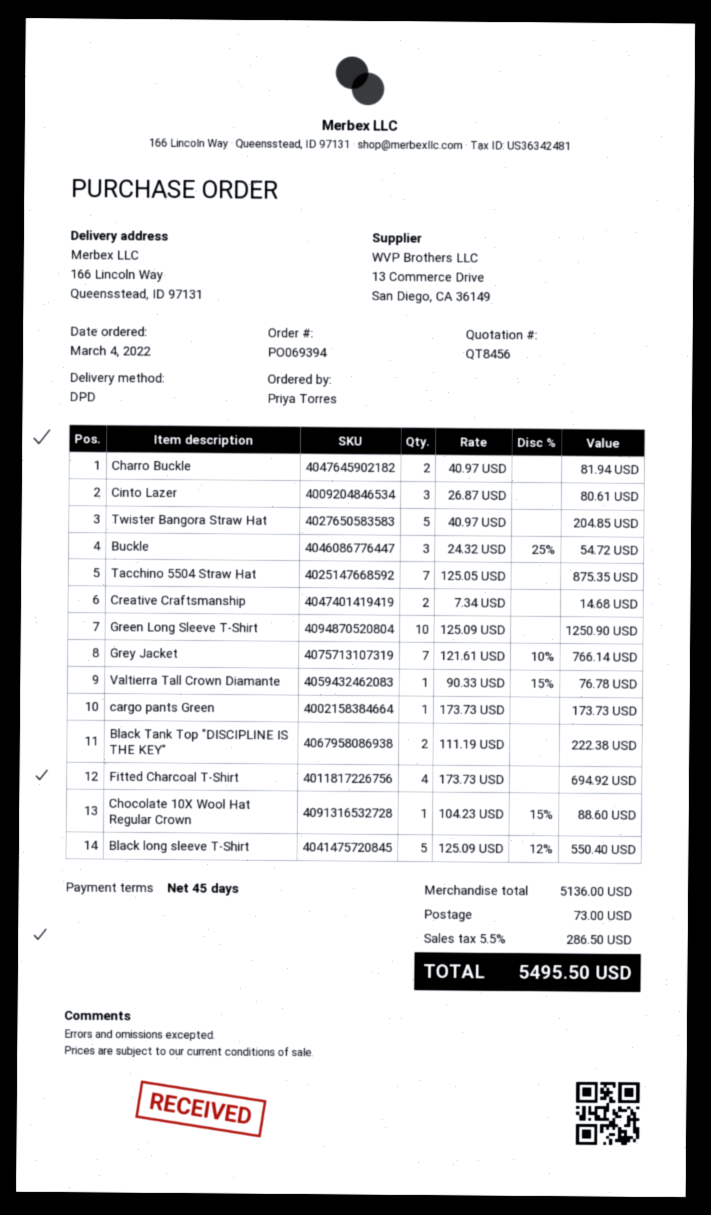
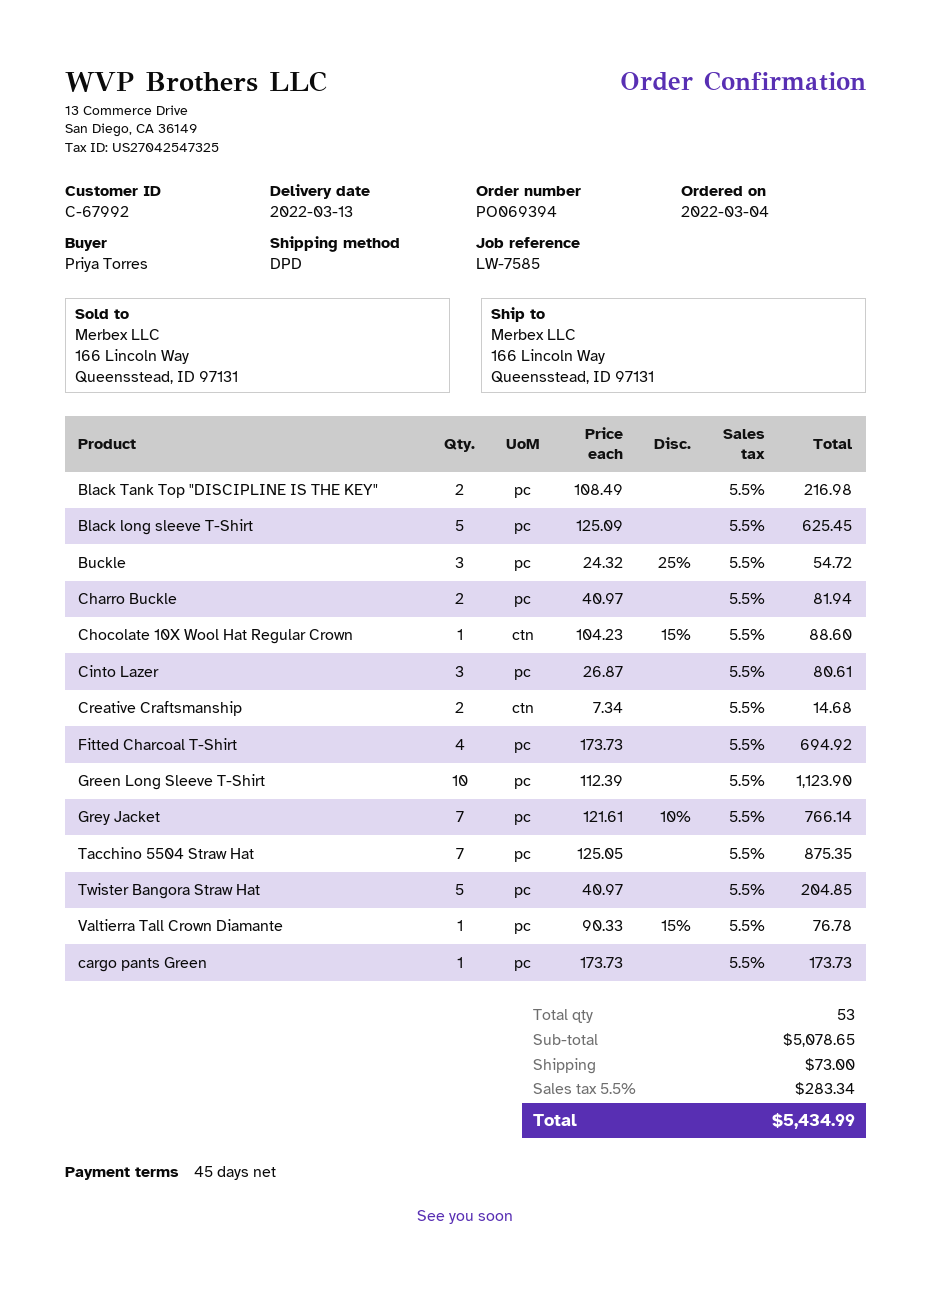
Green Long Sleeve T-Shirt: 10 x 125.09 = 1250.90 -> 10 x 112.39 = 1123.90
Black Tank Top "DISCIPLINE IS THE KEY": 2 x 111.19 = 222.38 -> 2 x 108.49 = 216.98
Black long sleeve T-Shirt: 5 x 125.09 - 12% = 550.40 -> 5 x 125.09 = 625.45
subtotal: 5136.00 -> 5078.65
tax: 5.5% = 286.50 -> 5.5% = 283.34
total: 5495.50 -> 5434.99

